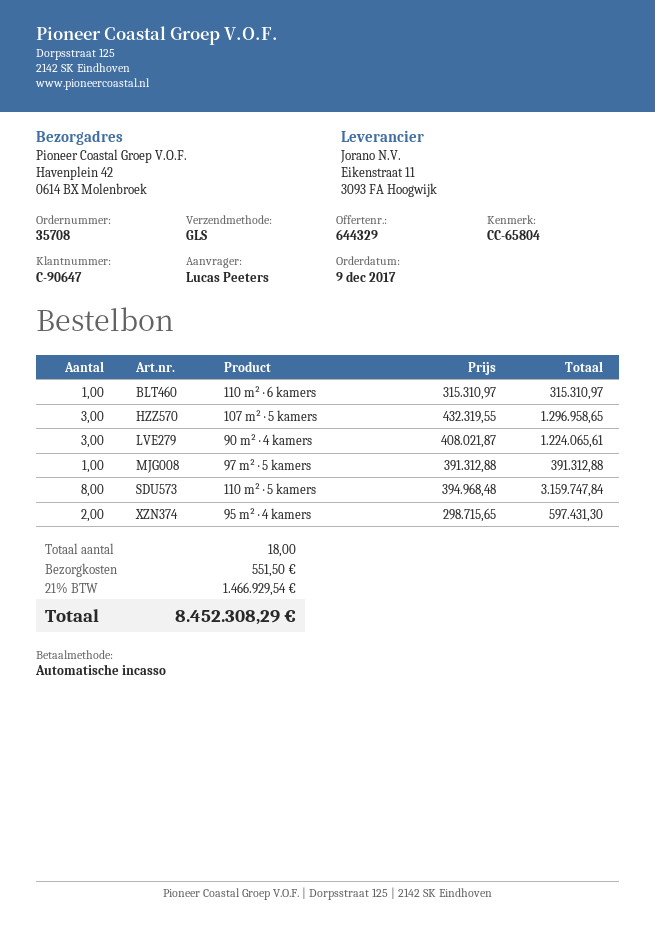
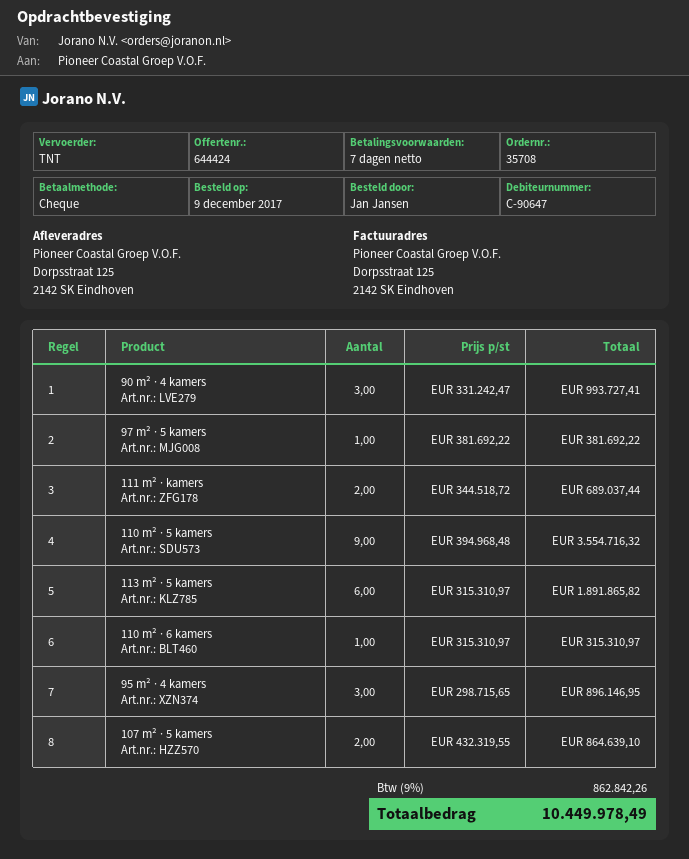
quote number: 644329 -> 644424
ordered by: Lucas Peeters -> Jan Jansen
payment method: direct debit -> cheque
shipping method: GLS -> TNT
ship to: Havenplein 42, 0614 BX Molenbroek -> Dorpsstraat 125, 2142 SK Eindhoven
107 m² · 5 kamers: 3 x 432319.55 = 1296958.65 -> 2 x 432319.55 = 864639.10
90 m² · 4 kamers: 3 x 408021.87 = 1224065.61 -> 3 x 331242.47 = 993727.41
97 m² · 5 kamers: 1 x 391312.88 = 391312.88 -> 1 x 381692.22 = 381692.22
110 m² · 5 kamers: 8 x 394968.48 = 3159747.84 -> 9 x 394968.48 = 3554716.32
95 m² · 4 kamers: 2 x 298715.65 = 597431.30 -> 3 x 298715.65 = 896146.95
111 m² · kamers: none -> 2 x 344518.72 = 689037.44
113 m² · 5 kamers: none -> 6 x 315310.97 = 1891865.82
shipping: 551.50 -> none
tax: 21% = 1466929.54 -> 9% = 862842.26
total: 8452308.29 -> 10449978.49

